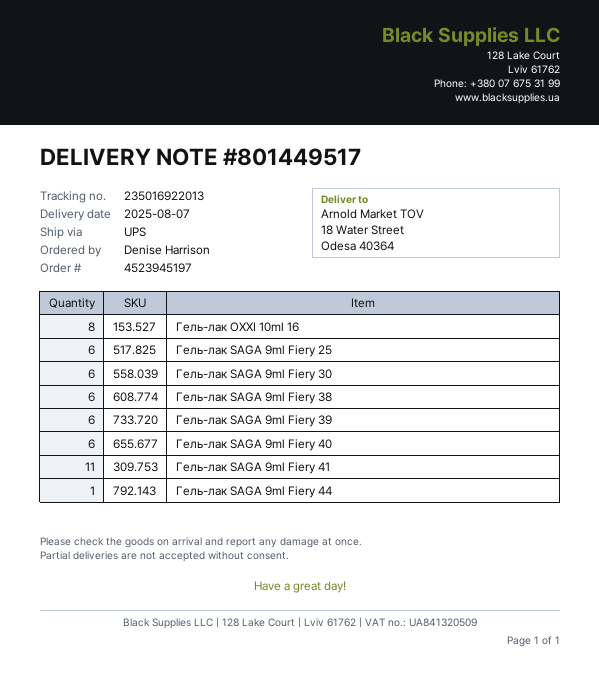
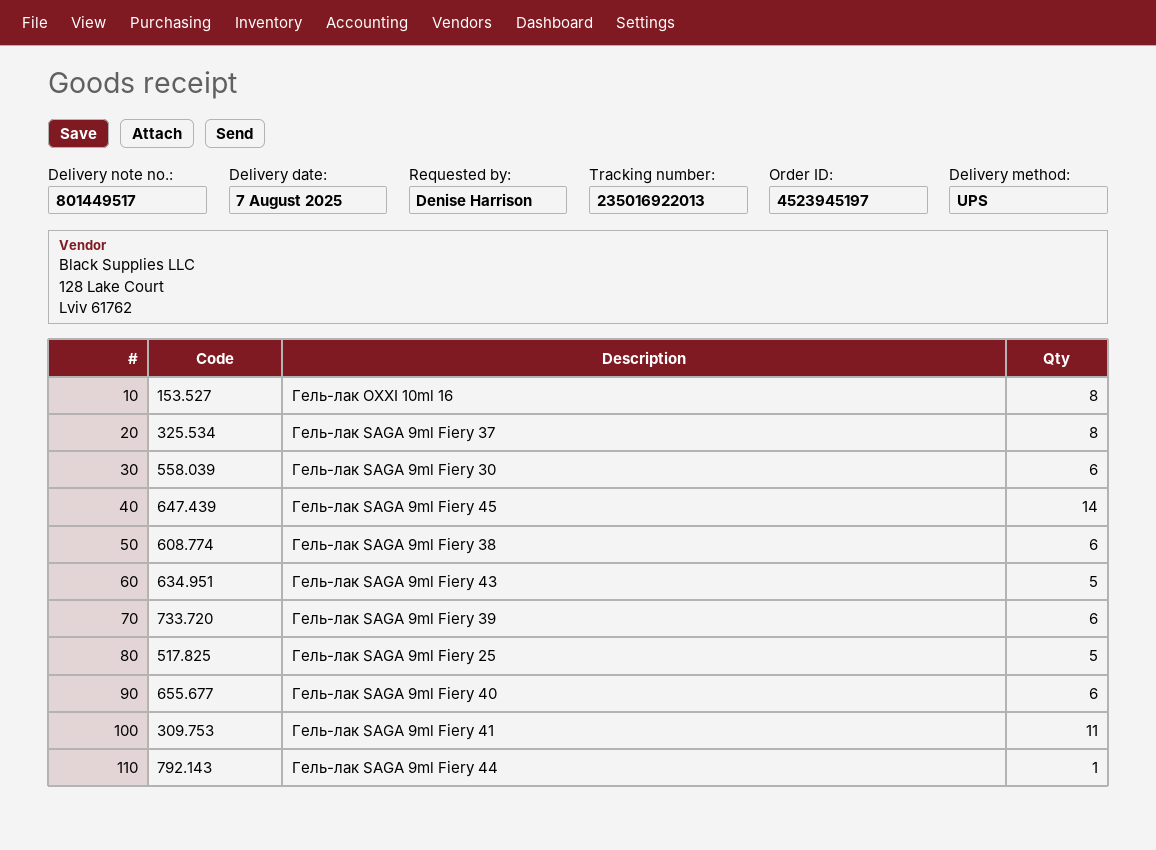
Гель-лак SAGA 9ml Fiery 25: 6 -> 5
Гель-лак SAGA 9ml Fiery 37: none -> 8
Гель-лак SAGA 9ml Fiery 45: none -> 14
Гель-лак SAGA 9ml Fiery 43: none -> 5

